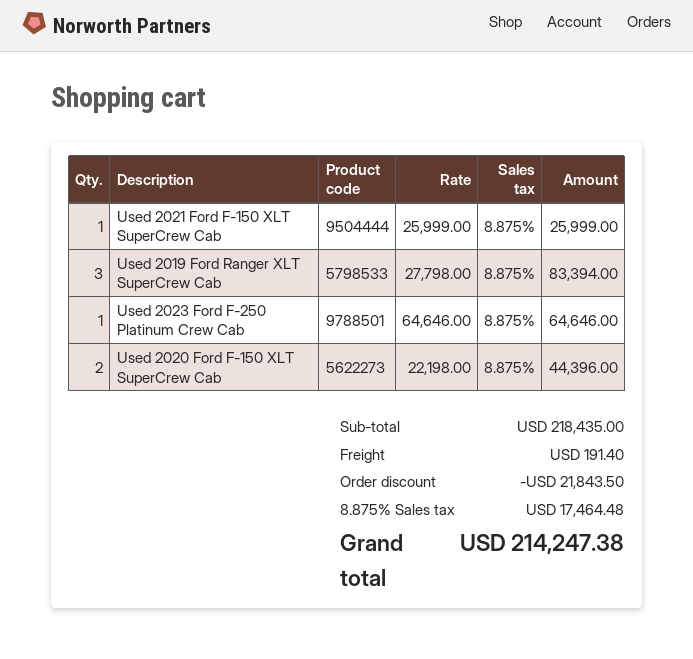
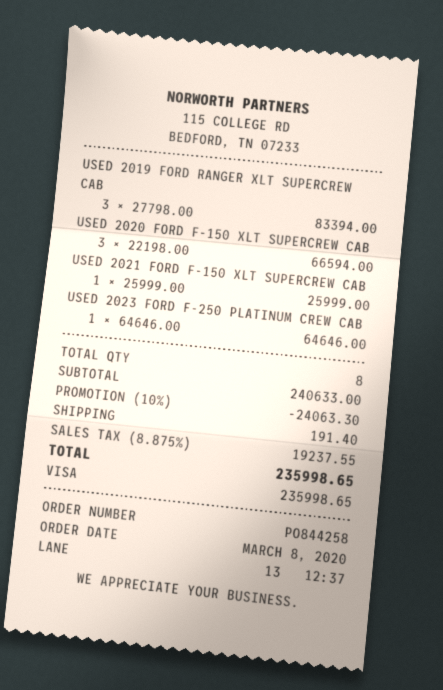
Used 2020 Ford F-150 XLT SuperCrew Cab: 2 x 22198.00 = 44396.00 -> 3 x 22198.00 = 66594.00
subtotal: 218435.00 -> 240633.00
discount: 21843.50 -> 24063.30
tax: 8.875% = 17464.48 -> 8.875% = 19237.55
total: 214247.38 -> 235998.65

